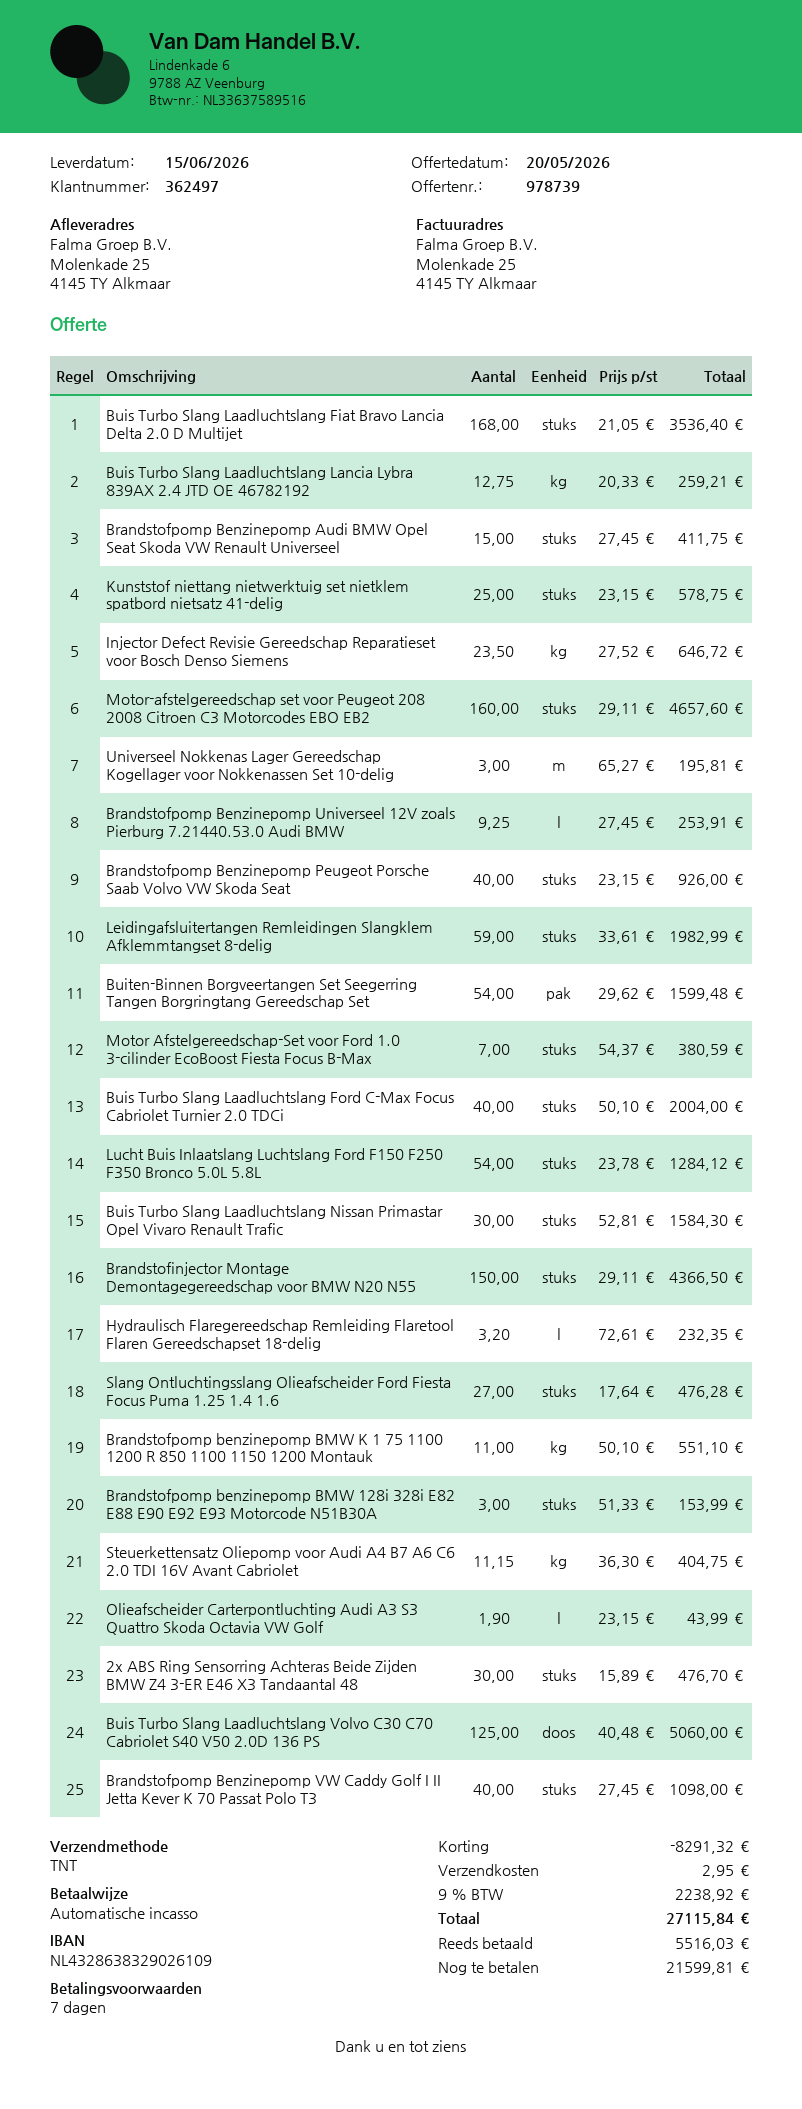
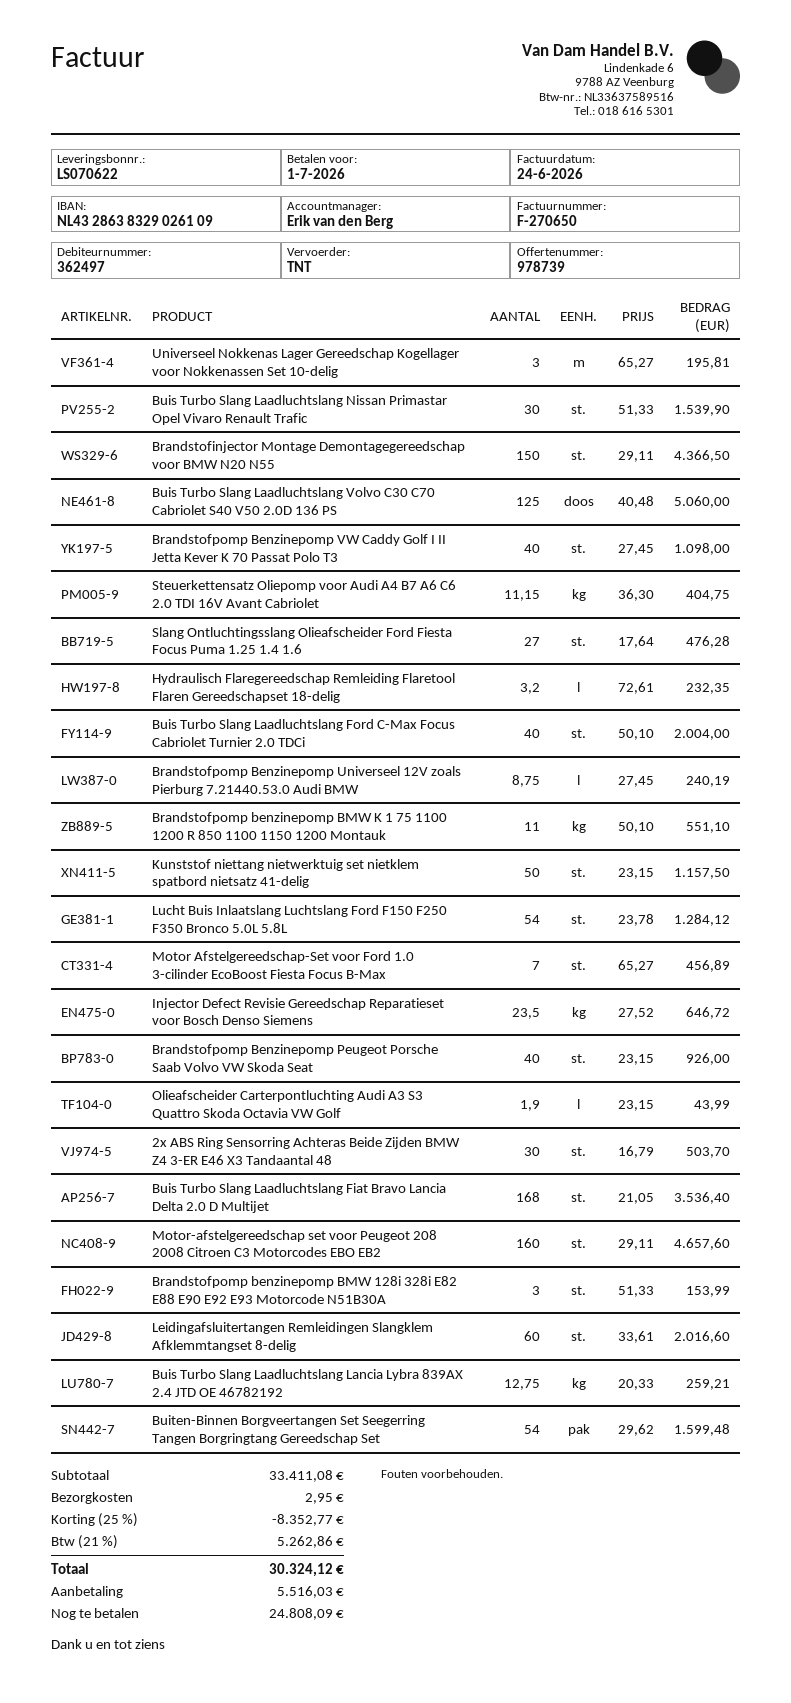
Brandstofpomp Benzinepomp Audi BMW Opel Seat Skoda VW Renault Universeel: 15 x 27.45 = 411.75 -> none
Kunststof niettang nietwerktuig set nietklem spatbord nietsatz 41-delig: 25 x 23.15 = 578.75 -> 50 x 23.15 = 1157.50
Brandstofpomp Benzinepomp Universeel 12V zoals Pierburg 7.21440.53.0 Audi BMW: 9.25 x 27.45 = 253.91 -> 8.75 x 27.45 = 240.19
Leidingafsluitertangen Remleidingen Slangklem Afklemmtangset 8-delig: 59 x 33.61 = 1982.99 -> 60 x 33.61 = 2016.60
Motor Afstelgereedschap-Set voor Ford 1.0 3-cilinder EcoBoost Fiesta Focus B-Max: 7 x 54.37 = 380.59 -> 7 x 65.27 = 456.89
Buis Turbo Slang Laadluchtslang Nissan Primastar Opel Vivaro Renault Trafic: 30 x 52.81 = 1584.30 -> 30 x 51.33 = 1539.90
2x ABS Ring Sensorring Achteras Beide Zijden BMW Z4 3-ER E46 X3 Tandaantal 48: 30 x 15.89 = 476.70 -> 30 x 16.79 = 503.70
discount: 8291.32 -> 8352.77
tax: 9% = 2238.92 -> 21% = 5262.86
total: 27115.84 -> 30324.12
balance: 21599.81 -> 24808.09

